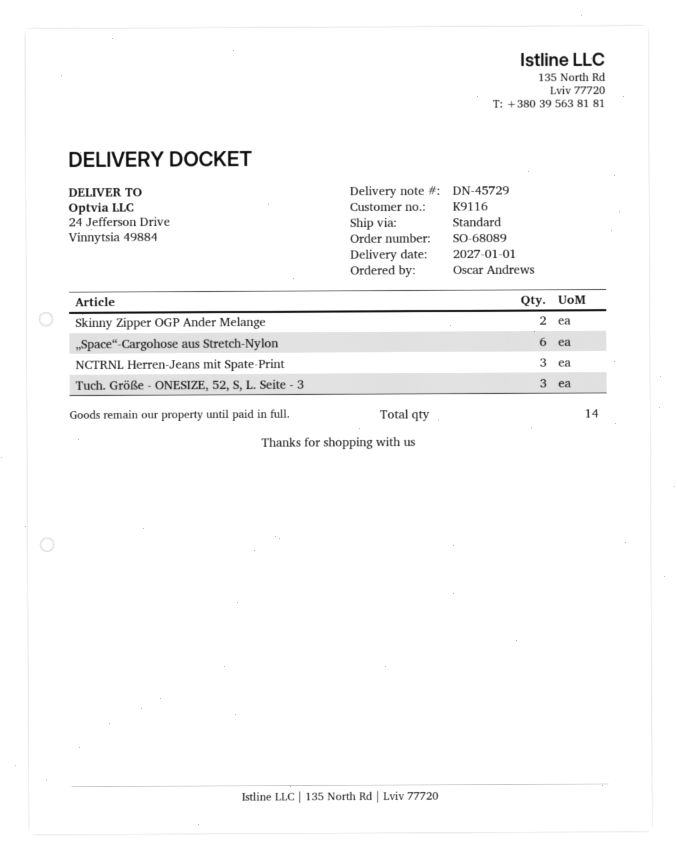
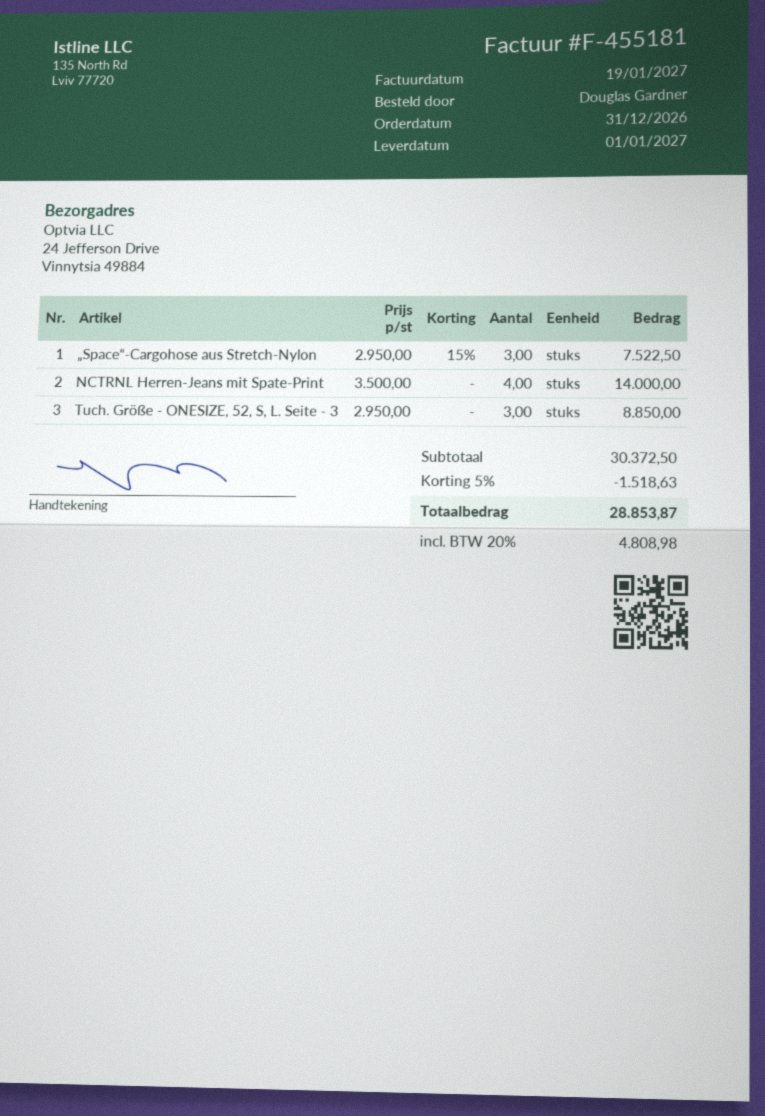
ordered by: Oscar Andrews -> Douglas Gardner
Skinny Zipper OGP Ander Melange: 2 -> none
„Space“-Cargohose aus Stretch-Nylon: 6 -> 3
NCTRNL Herren-Jeans mit Spate-Print: 3 -> 4

